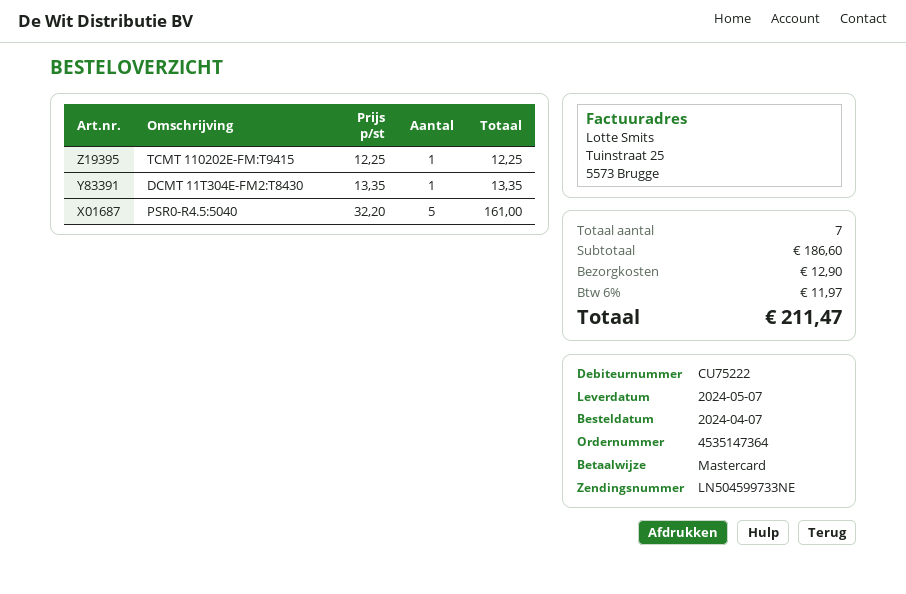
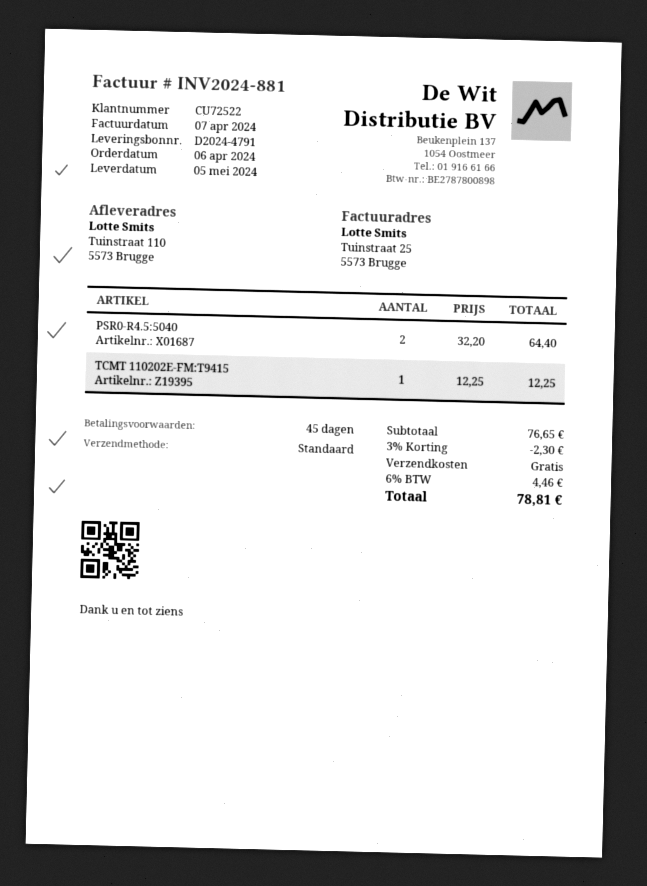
order date: 2024-04-07 -> 2024-04-06
delivery date: 2024-05-07 -> 2024-05-05
customer number: CU75222 -> CU72522
DCMT 11T304E-FM2:T8430: 1 x 13.35 = 13.35 -> none
PSR0-R4.5:5040: 5 x 32.20 = 161.00 -> 2 x 32.20 = 64.40
subtotal: 186.60 -> 76.65
discount: none -> 3% = 2.30
shipping: 12.90 -> 0.00
tax: 6% = 11.97 -> 6% = 4.46
total: 211.47 -> 78.81

